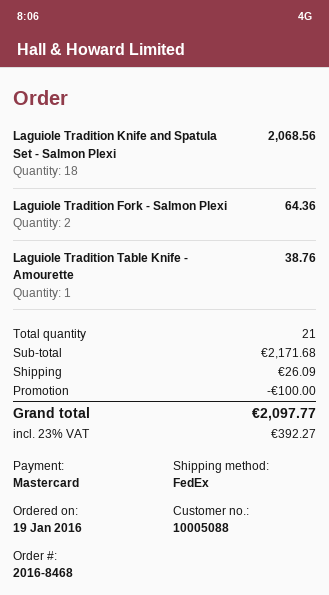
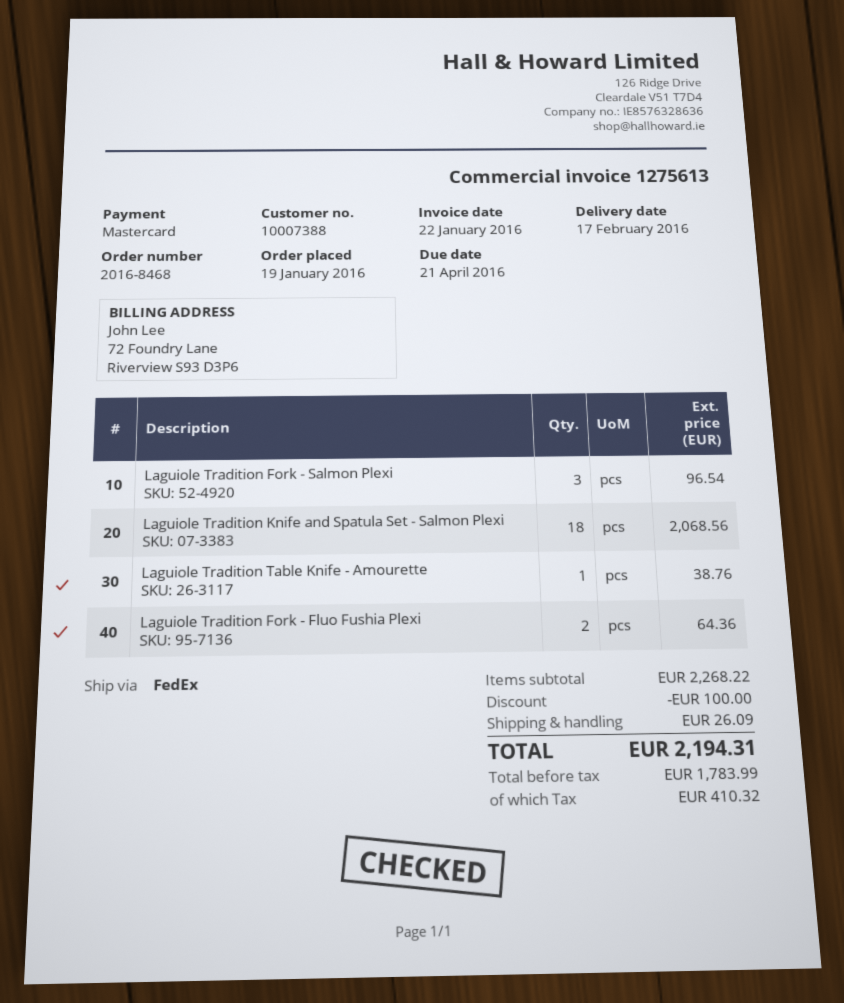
customer number: 10005088 -> 10007388
Laguiole Tradition Fork - Salmon Plexi: 2 for 64.36 -> 3 for 96.54
Laguiole Tradition Fork - Fluo Fushia Plexi: none -> 2 for 64.36
subtotal: 2171.68 -> 2268.22
tax: 392.27 -> 410.32
total: 2097.77 -> 2194.31

